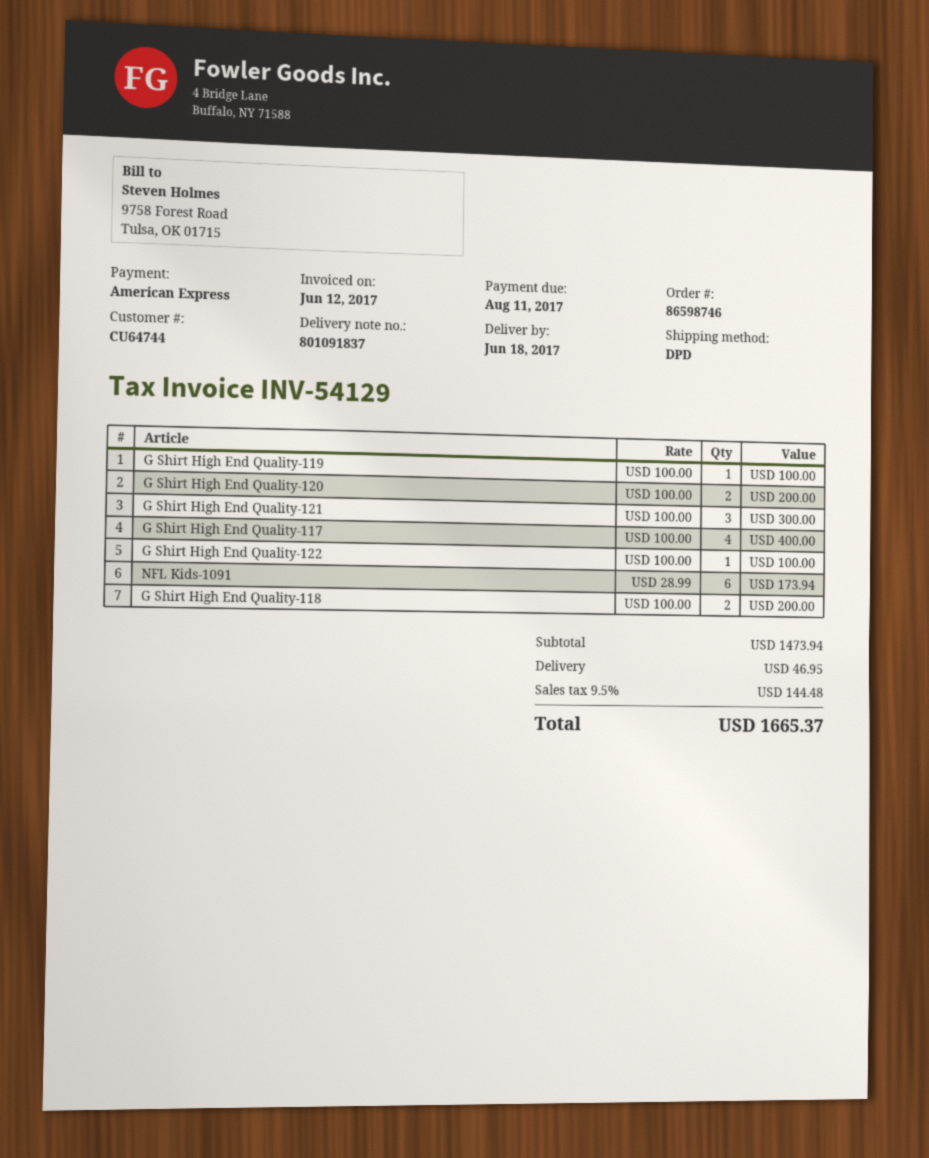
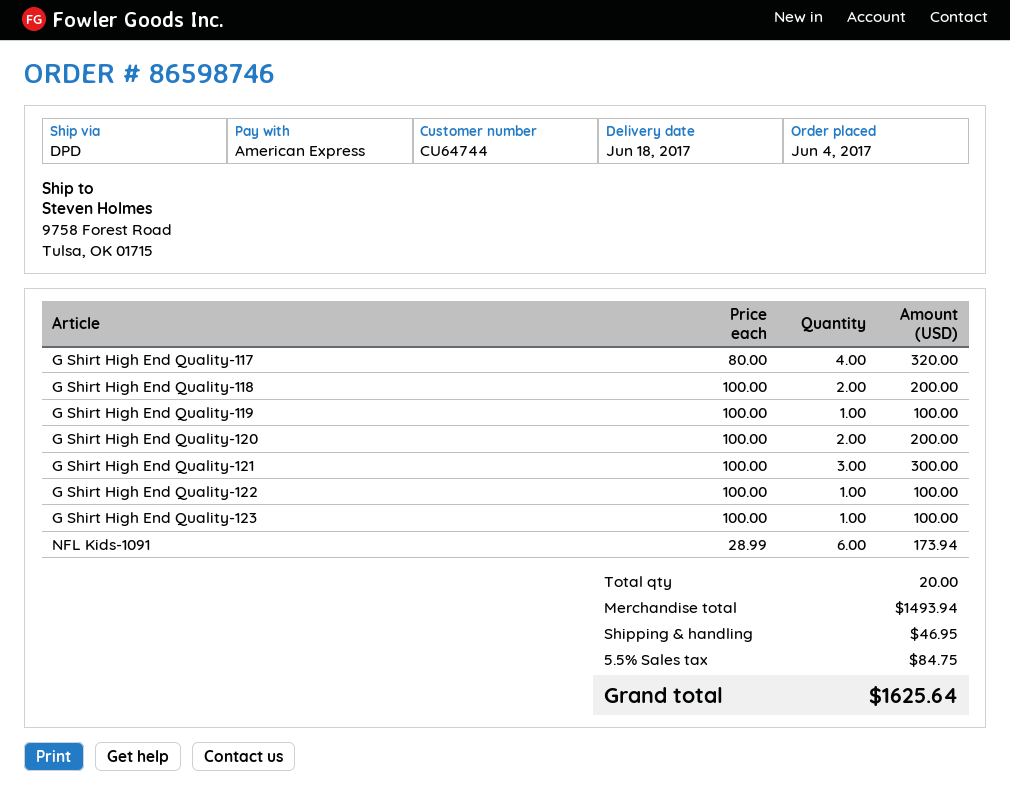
G Shirt High End Quality-117: 4 x 100.00 = 400.00 -> 4 x 80.00 = 320.00
G Shirt High End Quality-123: none -> 1 x 100.00 = 100.00
subtotal: 1473.94 -> 1493.94
tax: 9.5% = 144.48 -> 5.5% = 84.75
total: 1665.37 -> 1625.64

